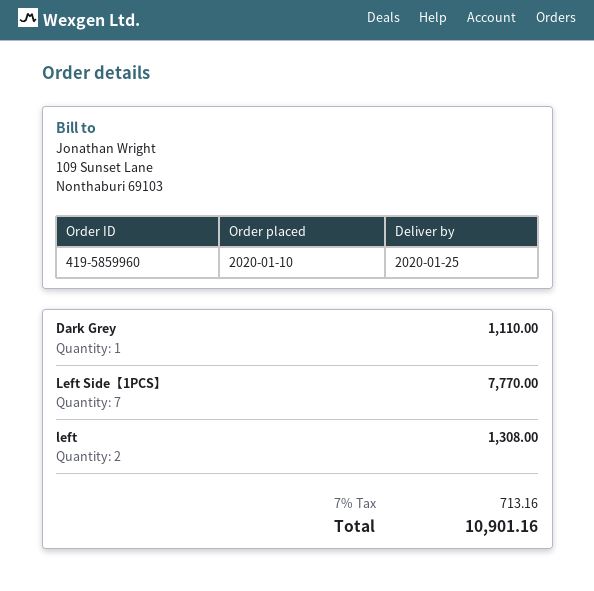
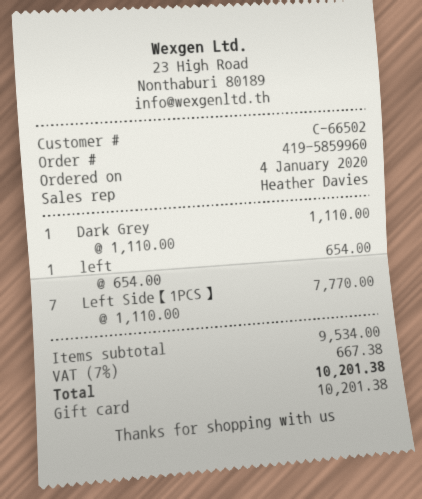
order date: 2020-01-10 -> 2020-01-04
left: 2 for 1308.00 -> 1 for 654.00
tax: 7% = 713.16 -> 7% = 667.38
total: 10901.16 -> 10201.38

